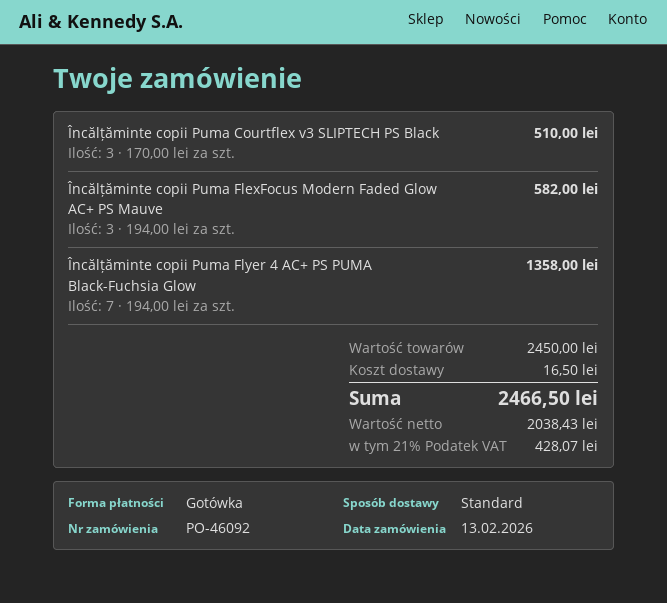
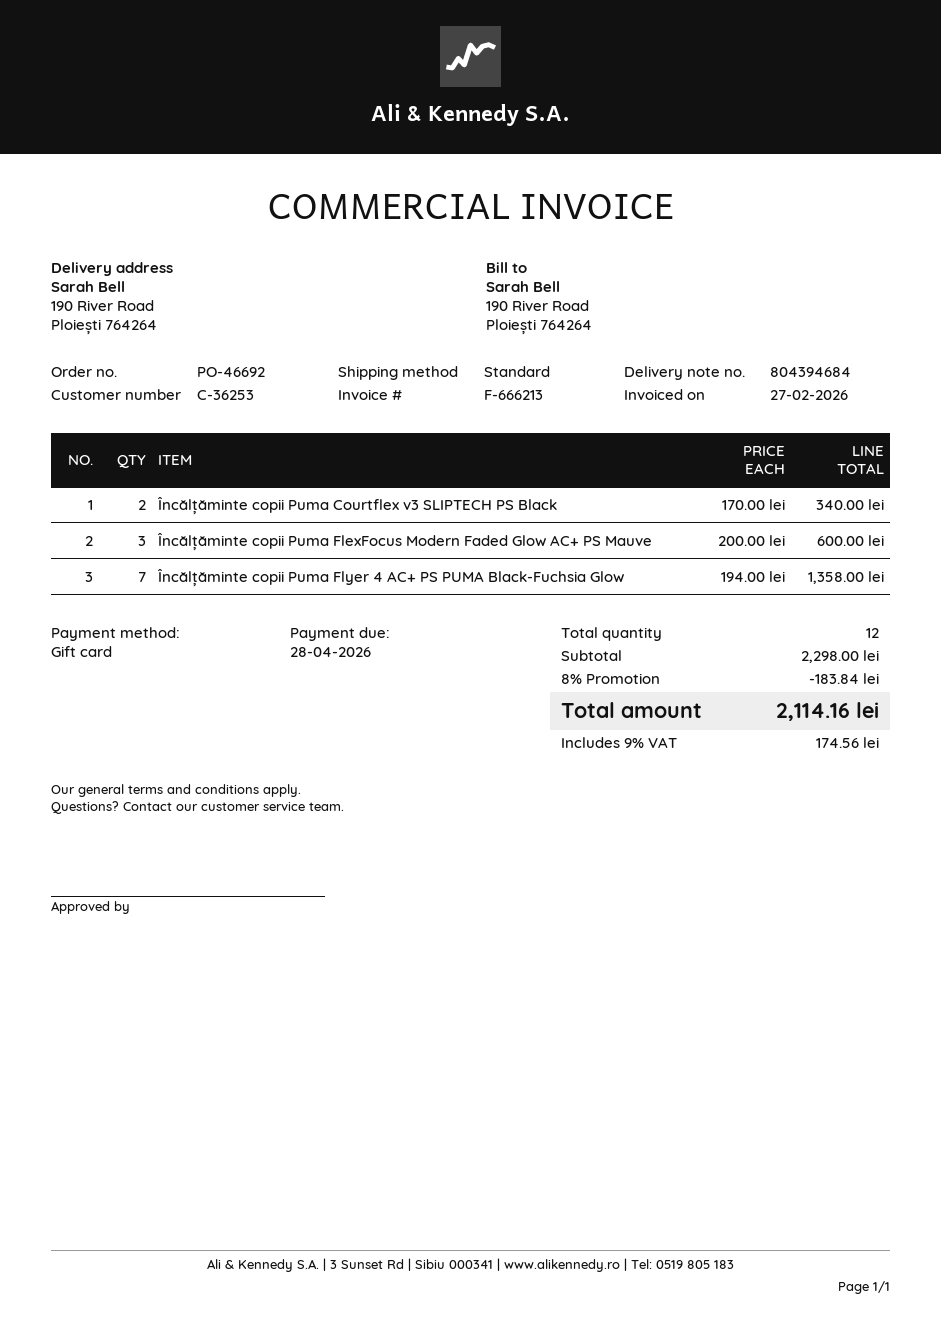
order number: PO-46092 -> PO-46692
payment method: cash -> gift card
Încălțăminte copii Puma Courtflex v3 SLIPTECH PS Black: 3 x 170.00 = 510.00 -> 2 x 170.00 = 340.00
Încălțăminte copii Puma FlexFocus Modern Faded Glow AC+ PS Mauve: 3 x 194.00 = 582.00 -> 3 x 200.00 = 600.00
subtotal: 2450.00 -> 2298.00
discount: none -> 8% = 183.84
shipping: 16.50 -> none
tax: 21% = 428.07 -> 9% = 174.56
total: 2466.50 -> 2114.16

